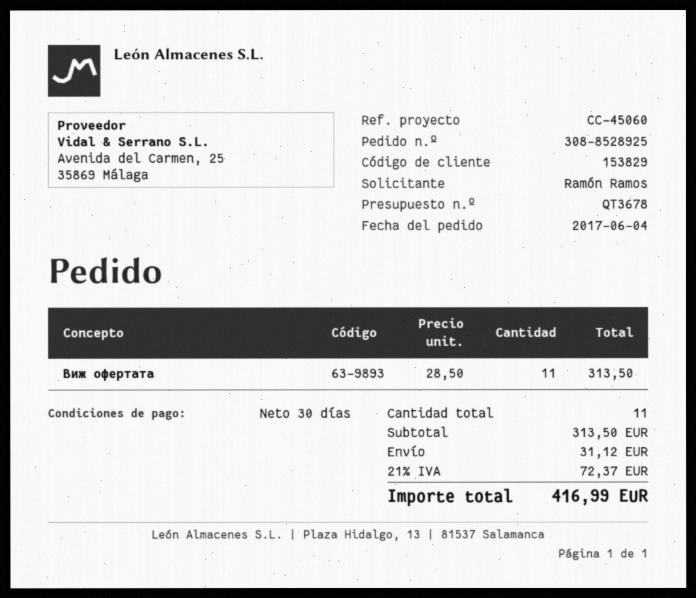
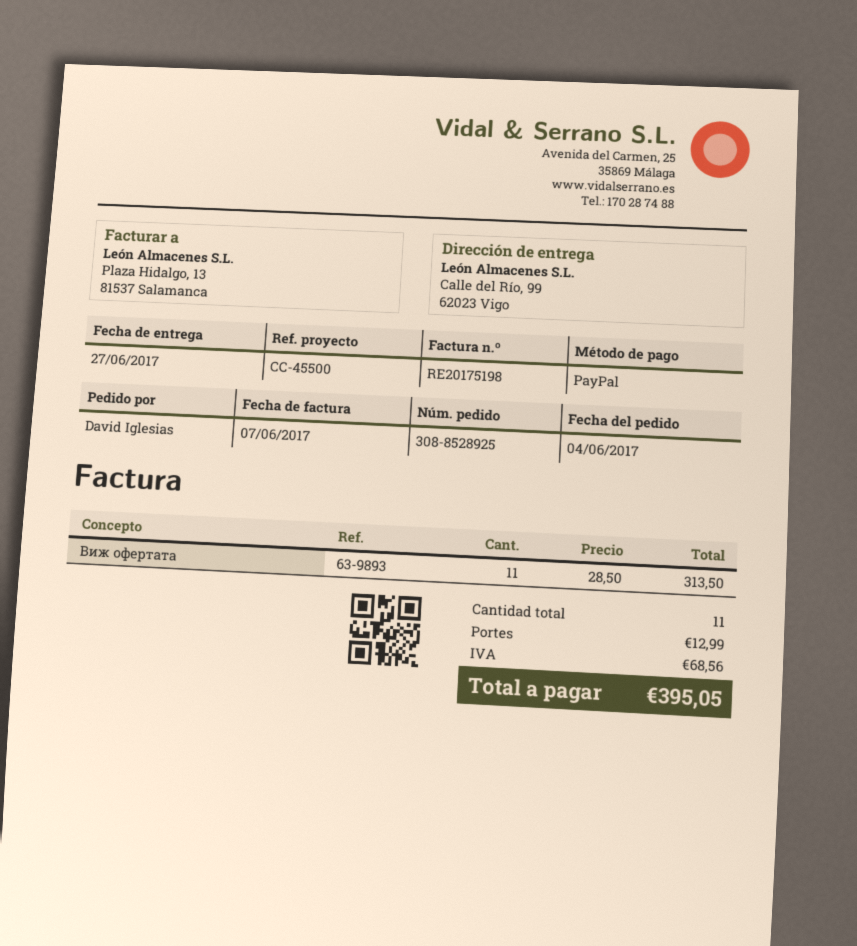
reference: CC-45060 -> CC-45500
ordered by: Ramón Ramos -> David Iglesias
shipping: 31.12 -> 12.99
tax: 72.37 -> 68.56
total: 416.99 -> 395.05

